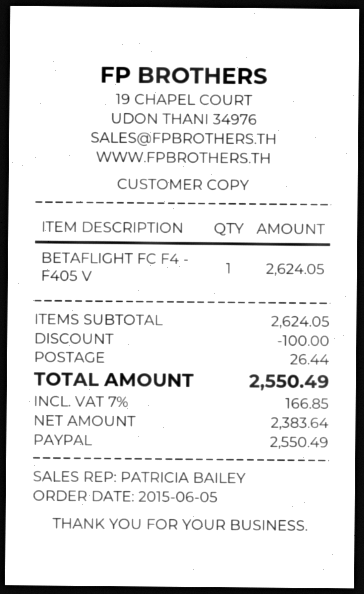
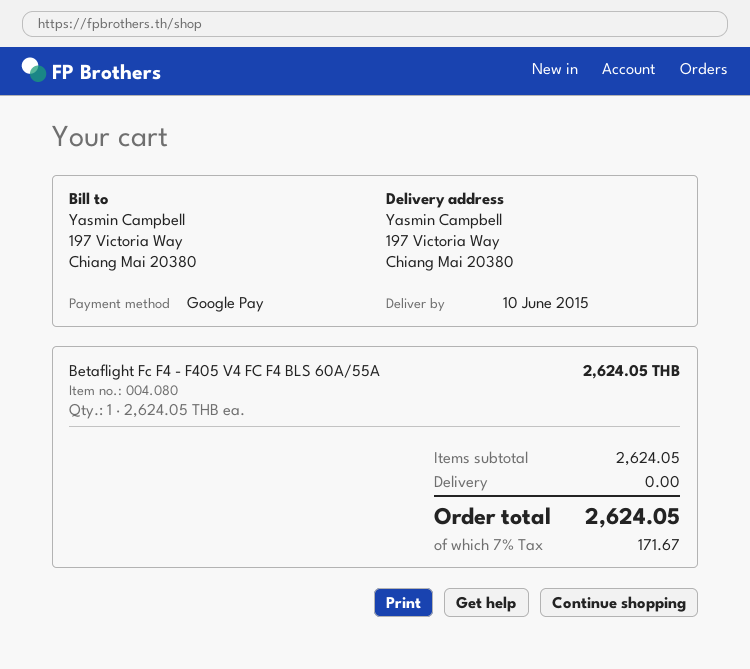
payment method: PayPal -> Google Pay
discount: 100.00 -> none
shipping: 26.44 -> 0.00
tax: 7% = 166.85 -> 7% = 171.67
total: 2550.49 -> 2624.05

